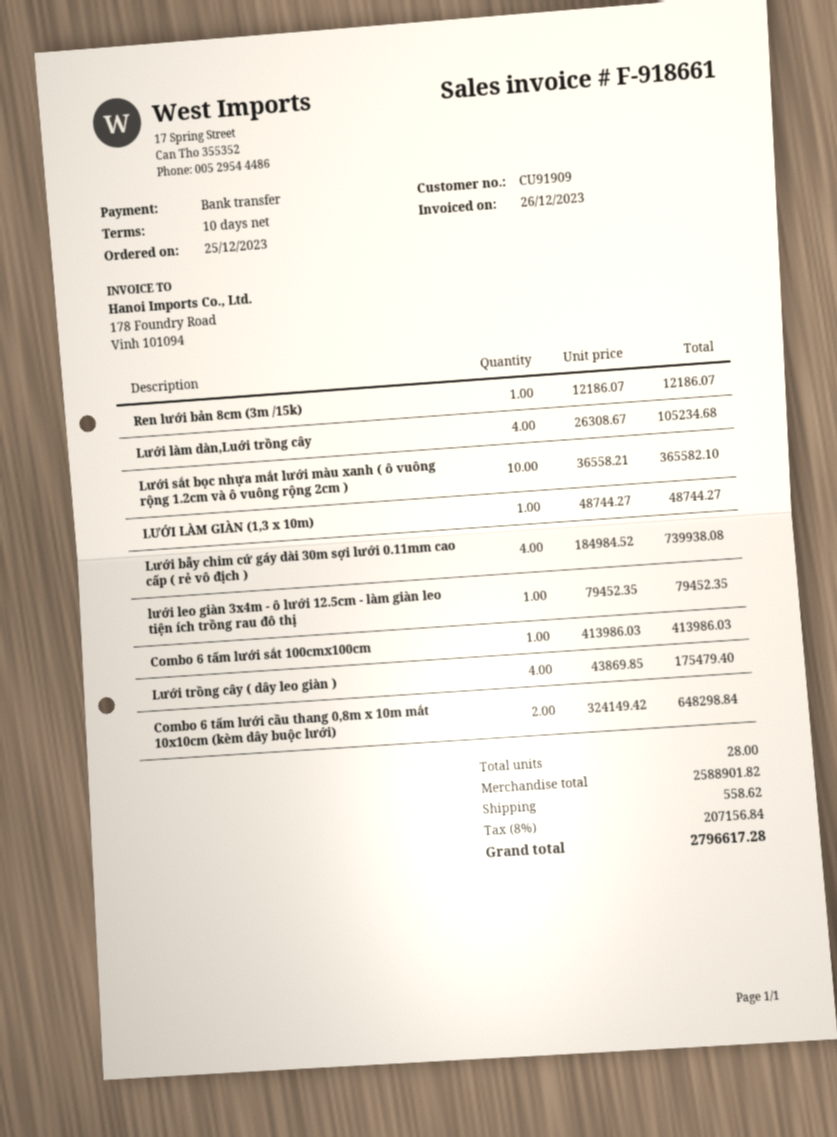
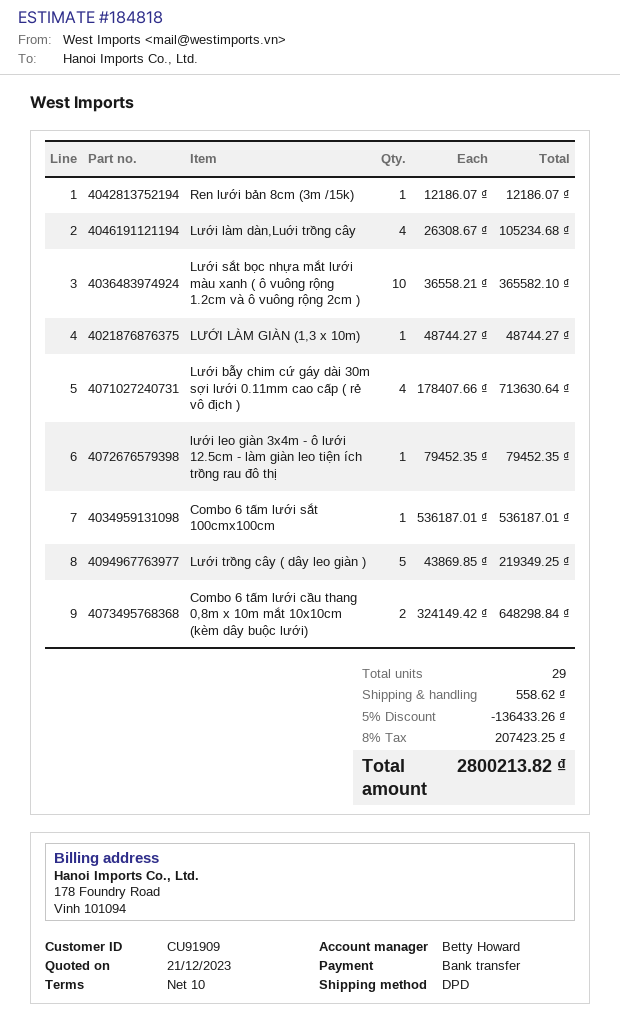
Lưới bẫy chim cứ gáy dài 30m sợi lưới 0.11mm cao cấp ( rẻ vô địch ): 4 x 184984.52 = 739938.08 -> 4 x 178407.66 = 713630.64
Combo 6 tấm lưới sắt 100cmx100cm: 1 x 413986.03 = 413986.03 -> 1 x 536187.01 = 536187.01
Lưới trồng cây ( dây leo giàn ): 4 x 43869.85 = 175479.40 -> 5 x 43869.85 = 219349.25
total quantity: 28 -> 29
discount: none -> 5% = 136433.26
tax: 8% = 207156.84 -> 8% = 207423.25
total: 2796617.28 -> 2800213.82

